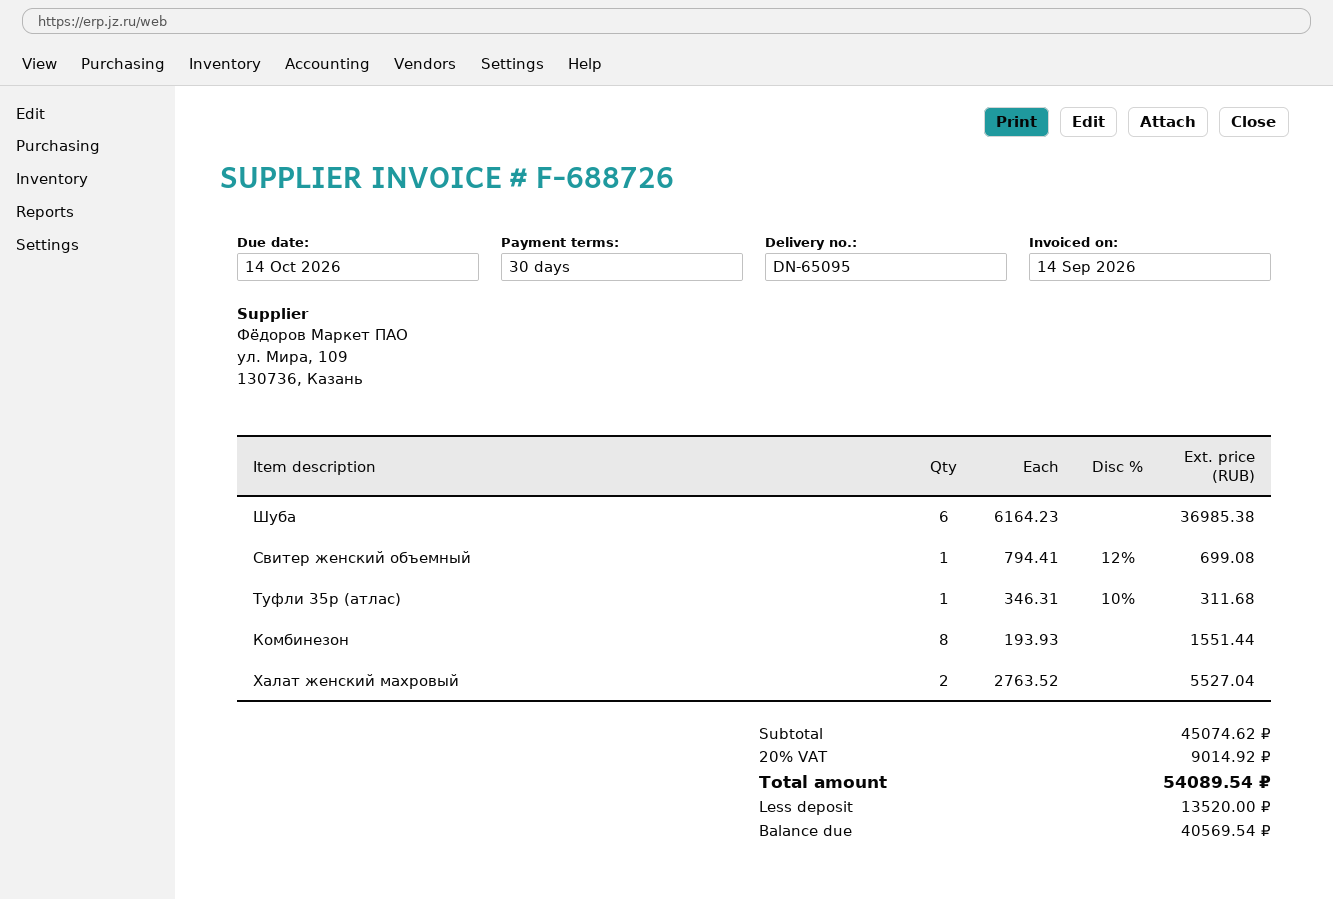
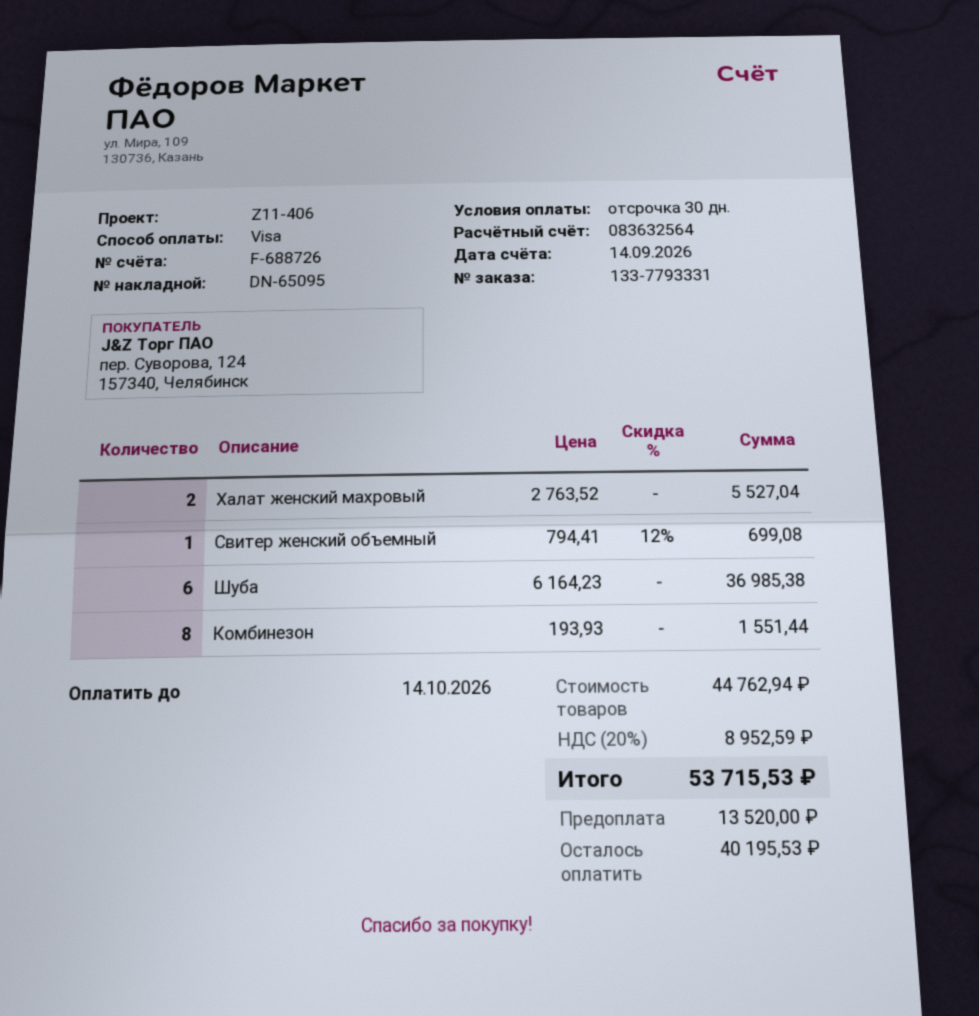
Туфли 35р (атлас): 1 x 346.31 - 10% = 311.68 -> none
subtotal: 45074.62 -> 44762.94
tax: 20% = 9014.92 -> 20% = 8952.59
total: 54089.54 -> 53715.53
balance: 40569.54 -> 40195.53

